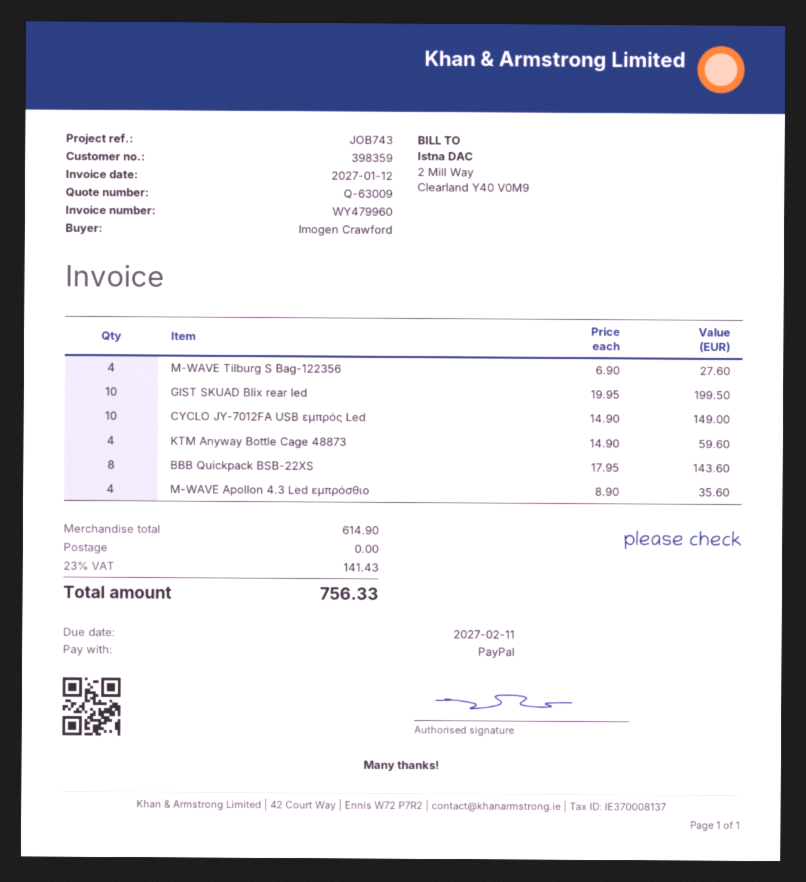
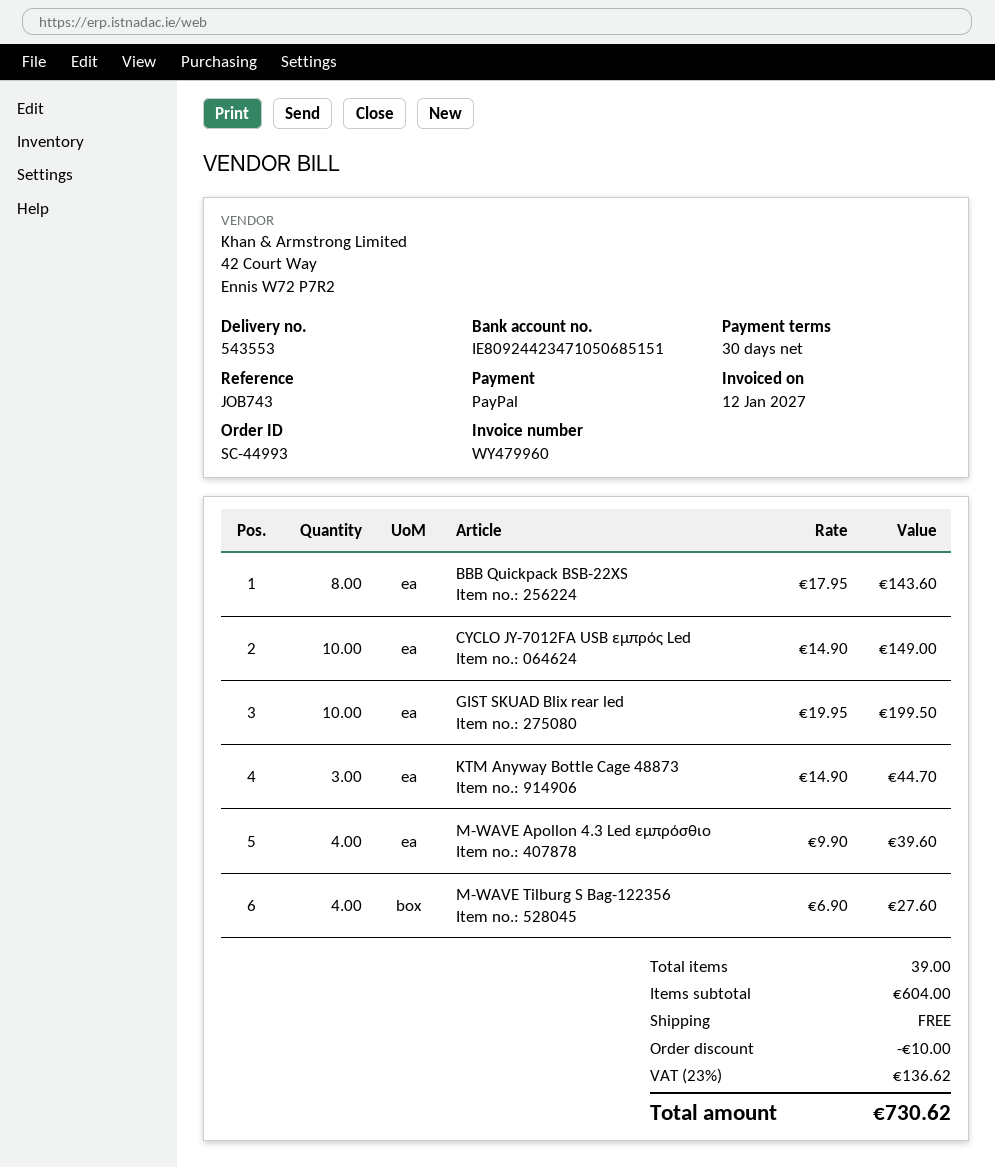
KTM Anyway Bottle Cage 48873: 4 x 14.90 = 59.60 -> 3 x 14.90 = 44.70
M-WAVE Apollon 4.3 Led εμπρόσθιο: 4 x 8.90 = 35.60 -> 4 x 9.90 = 39.60
subtotal: 614.90 -> 604.00
discount: none -> 10.00
tax: 23% = 141.43 -> 23% = 136.62
total: 756.33 -> 730.62

